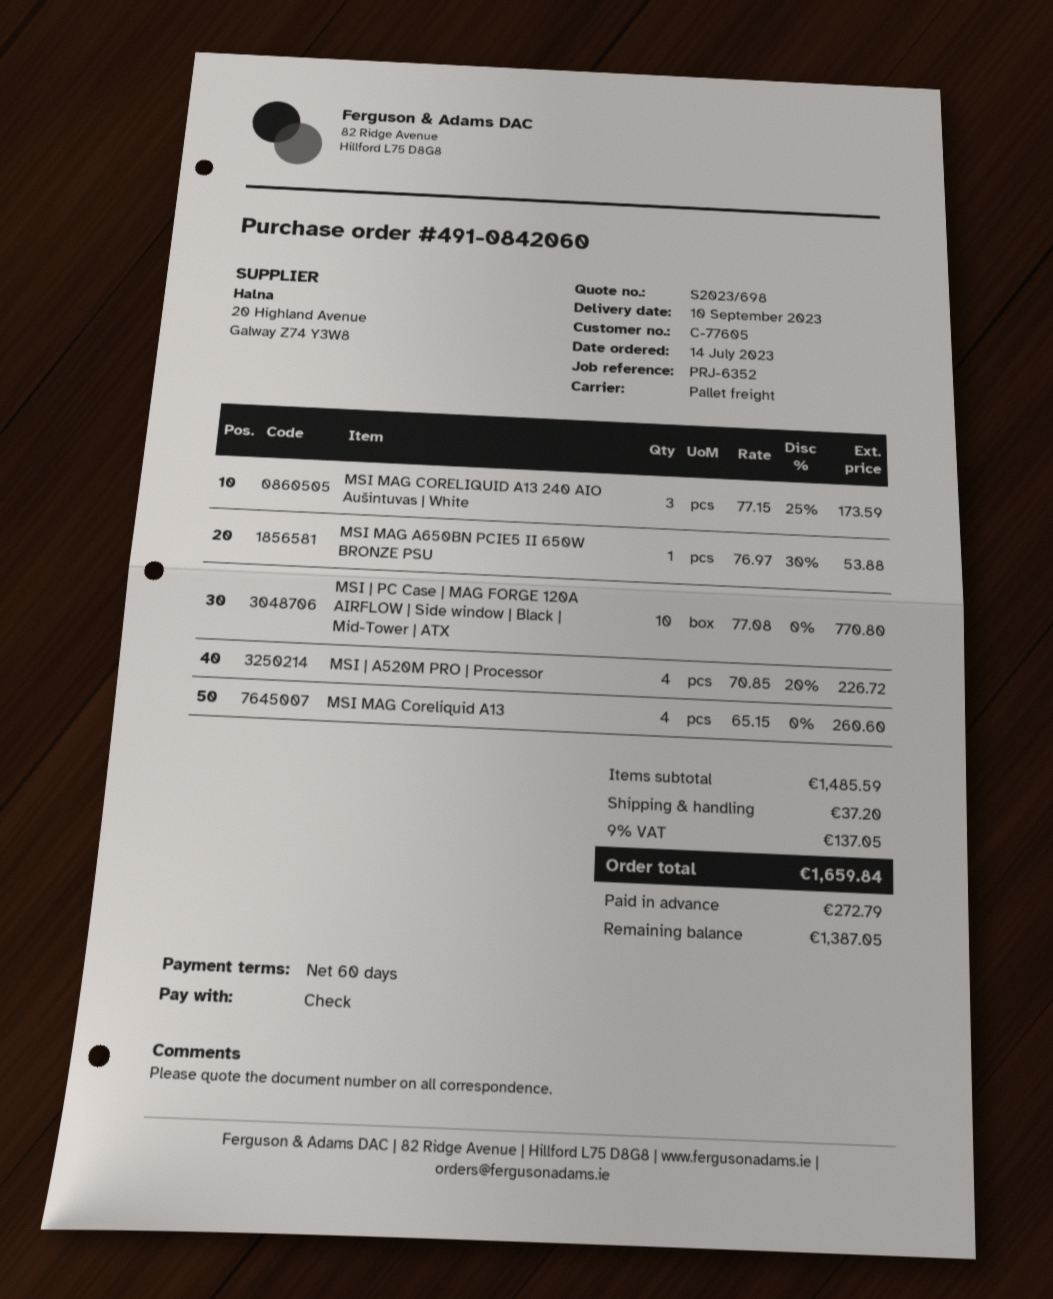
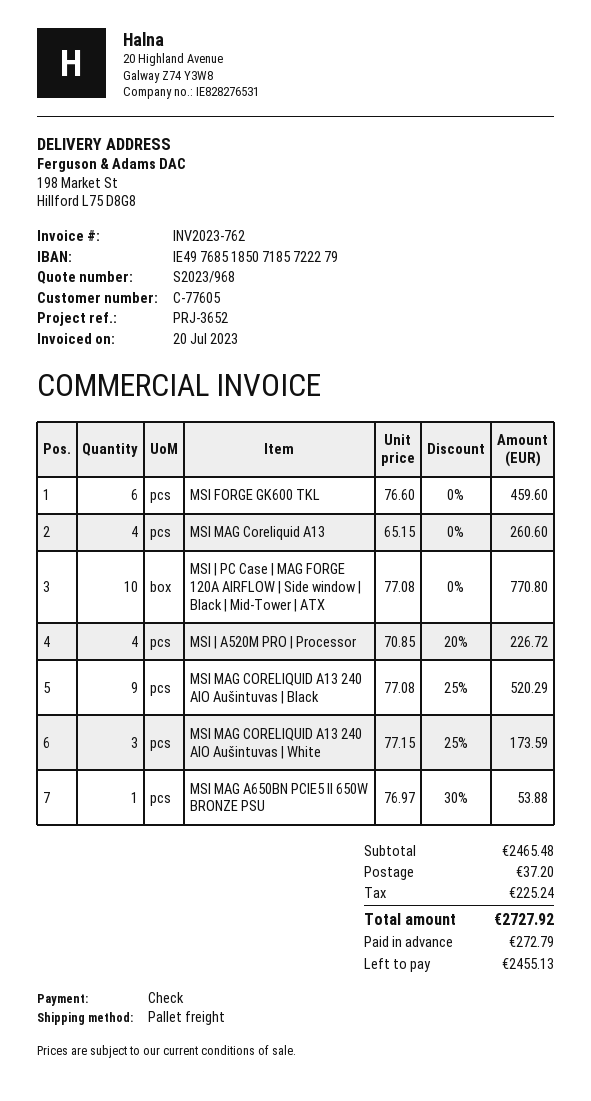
quote number: S2023/698 -> S2023/968
reference: PRJ-6352 -> PRJ-3652
MSI FORGE GK600 TKL: none -> 6 x 76.60 = 459.60
MSI MAG CORELIQUID A13 240 AIO Aušintuvas | Black: none -> 9 x 77.08 - 25% = 520.29
subtotal: 1485.59 -> 2465.48
tax: 137.05 -> 225.24
total: 1659.84 -> 2727.92
balance: 1387.05 -> 2455.13

